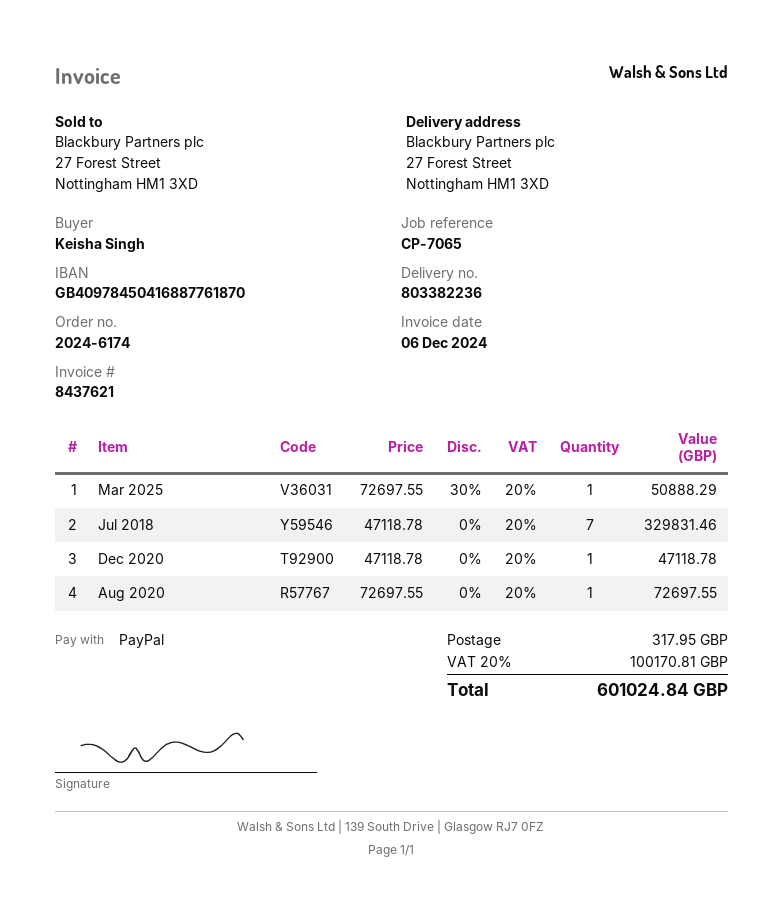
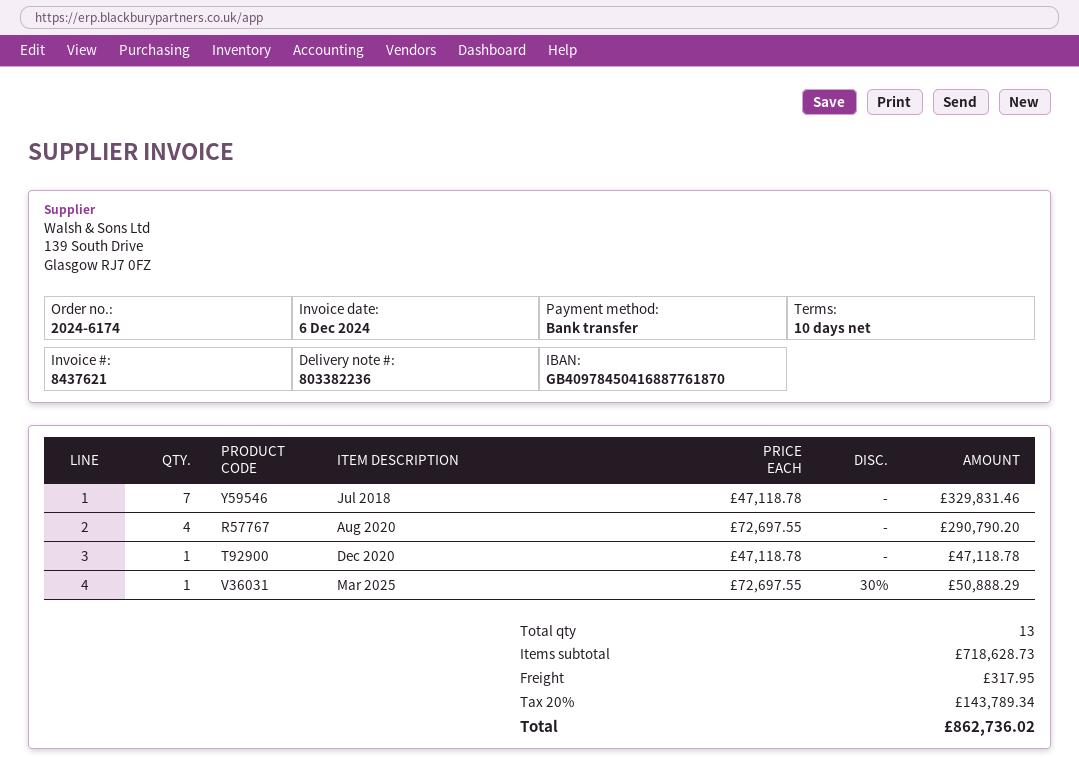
payment method: PayPal -> bank transfer
Aug 2020: 1 x 72697.55 = 72697.55 -> 4 x 72697.55 = 290790.20
tax: 20% = 100170.81 -> 20% = 143789.34
total: 601024.84 -> 862736.02

